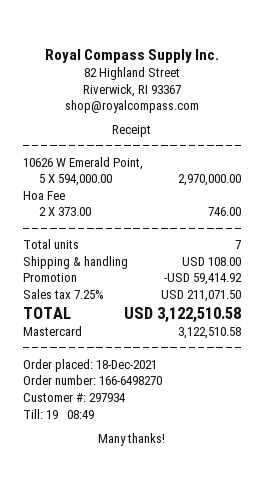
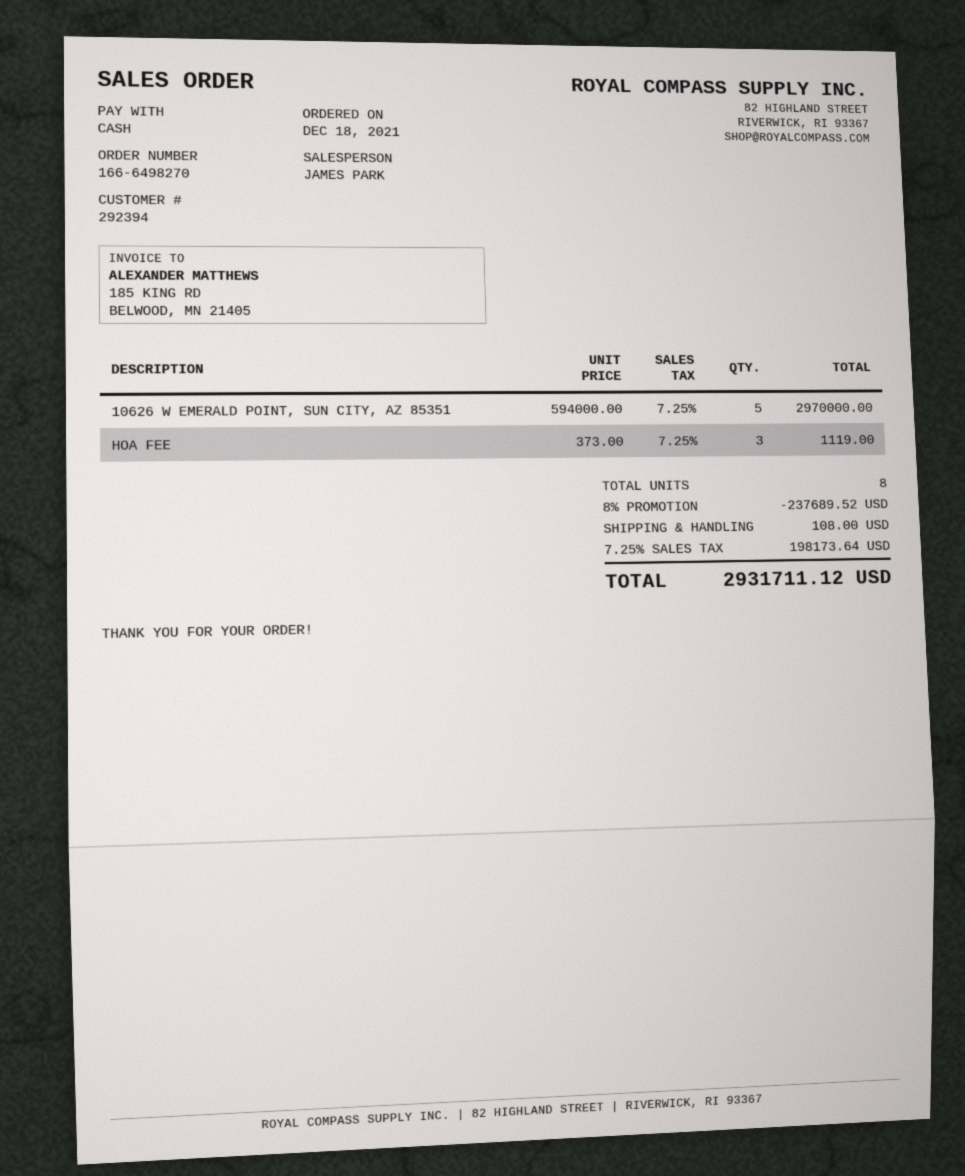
customer number: 297934 -> 292394
payment method: Mastercard -> cash
Hoa Fee: 2 x 373.00 = 746.00 -> 3 x 373.00 = 1119.00
total quantity: 7 -> 8
discount: 59414.92 -> 237689.52
tax: 7.25% = 211071.50 -> 7.25% = 198173.64
total: 3122510.58 -> 2931711.12

